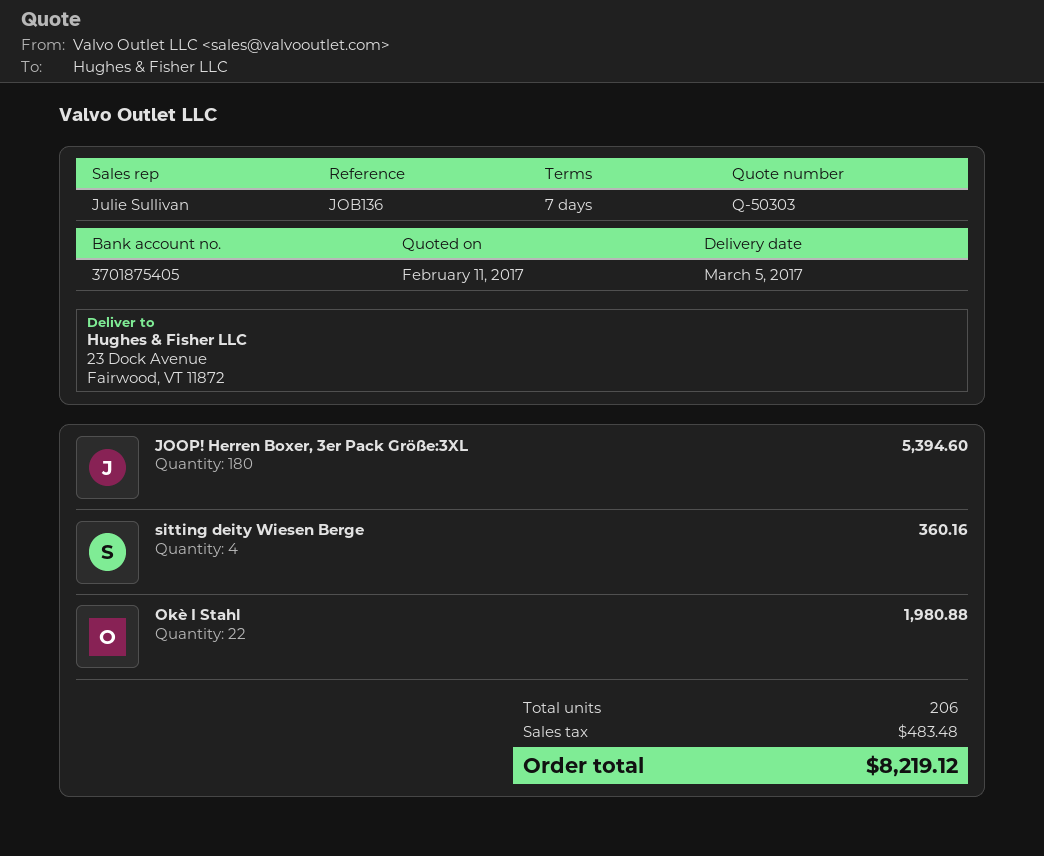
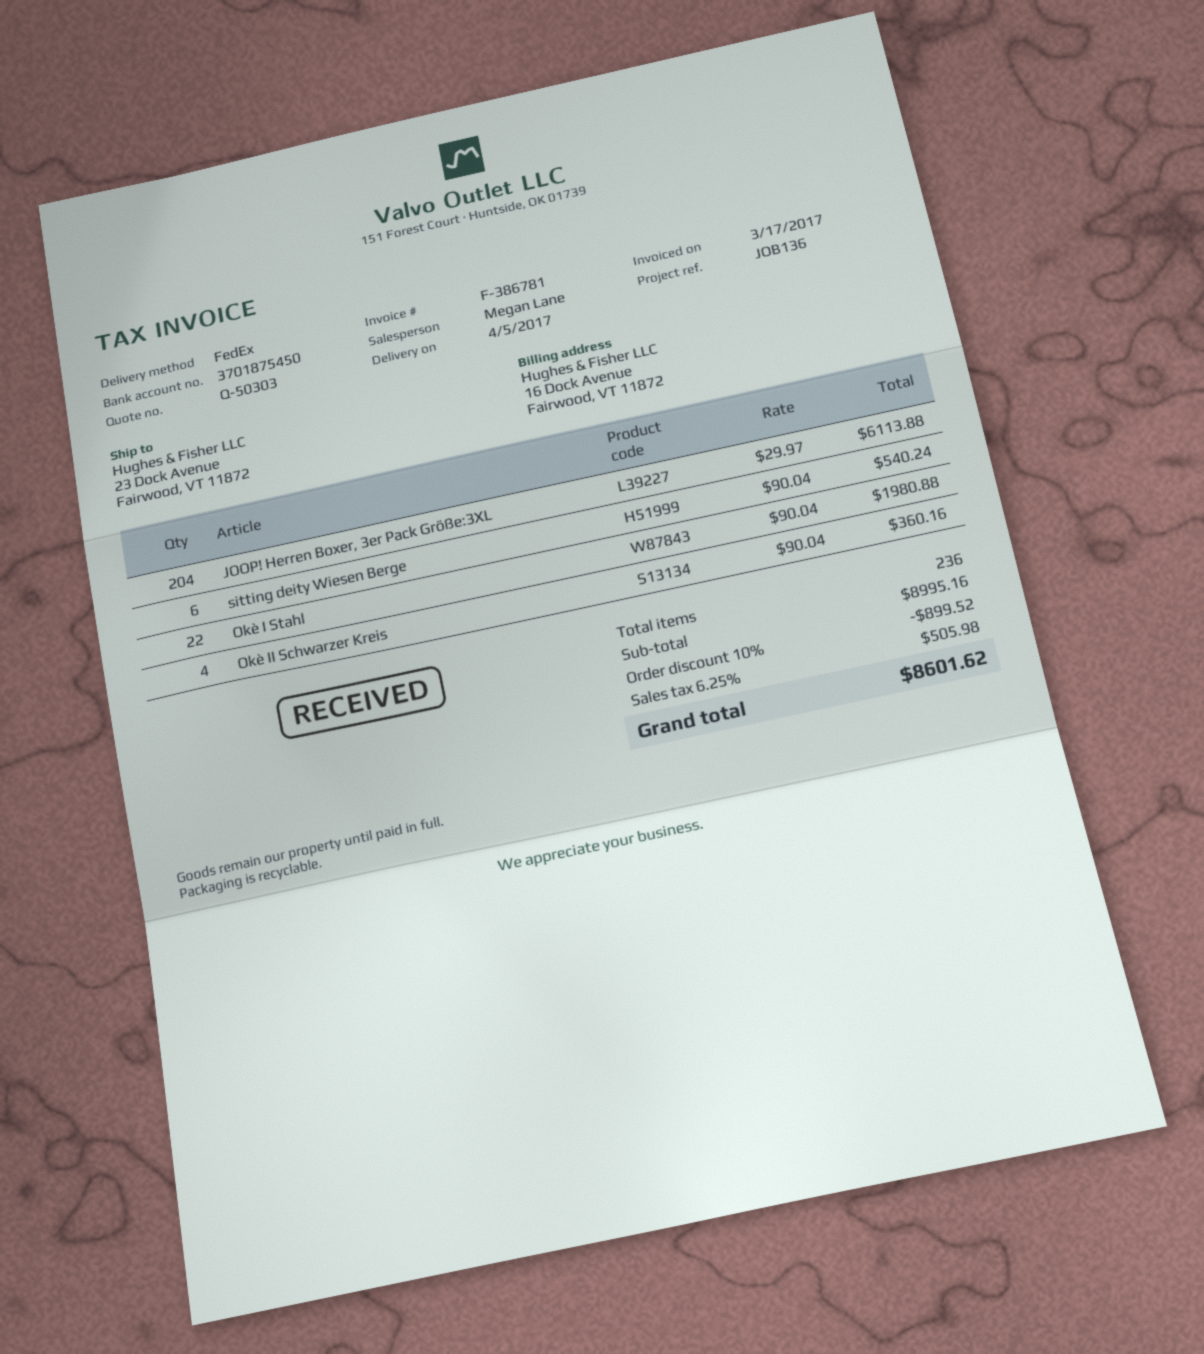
delivery date: 2017-03-05 -> 2017-04-05
sales rep: Julie Sullivan -> Megan Lane
bank account: 3701875405 -> 3701875450
JOOP! Herren Boxer, 3er Pack Größe:3XL: 180 for 5394.60 -> 204 for 6113.88
sitting deity Wiesen Berge: 4 for 360.16 -> 6 for 540.24
Okè II Schwarzer Kreis: none -> 4 for 360.16
total quantity: 206 -> 236
discount: none -> 10% = 899.52
tax: 483.48 -> 505.98
total: 8219.12 -> 8601.62

